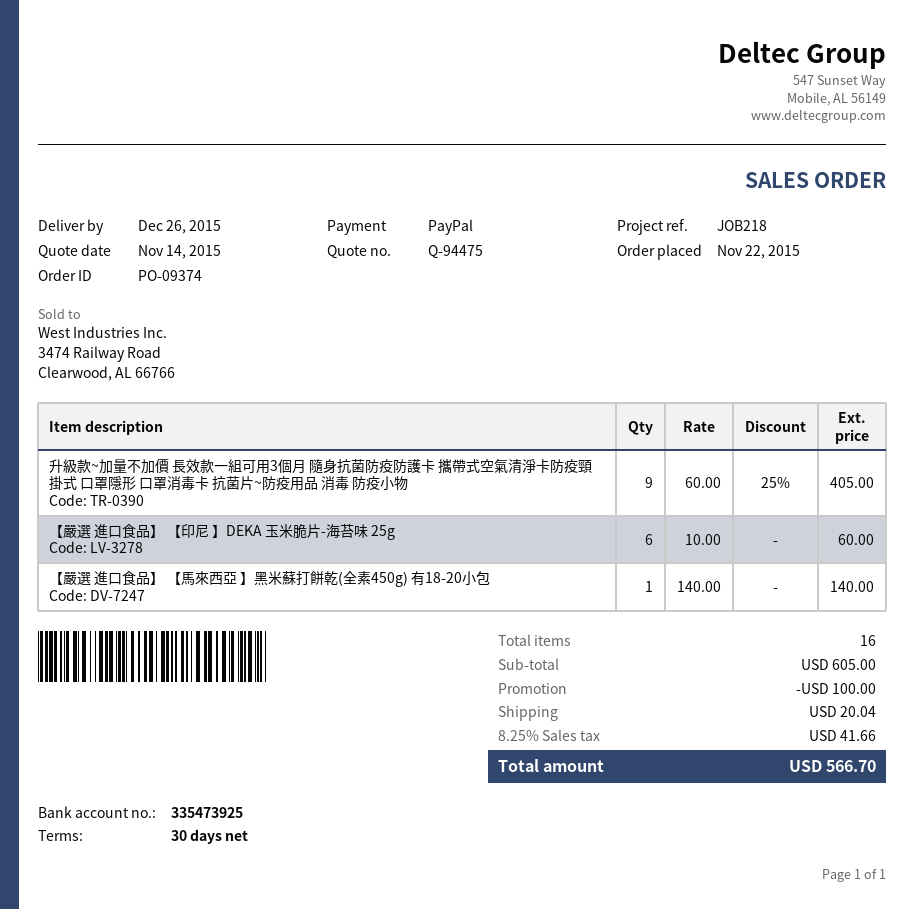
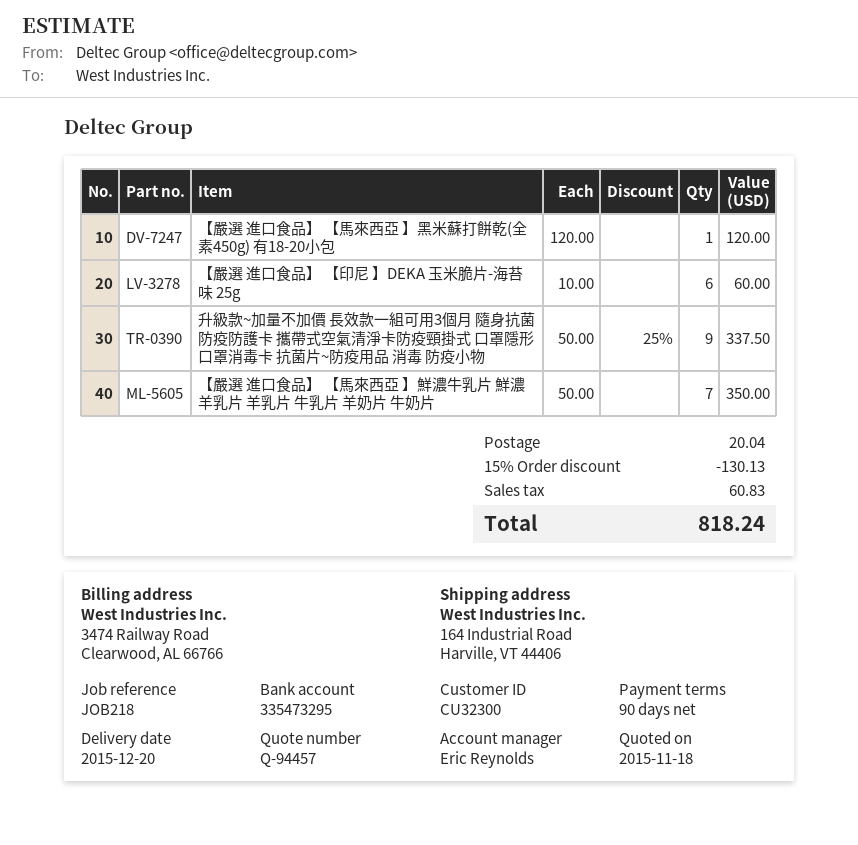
quote number: Q-94475 -> Q-94457
quote date: 2015-11-14 -> 2015-11-18
delivery date: 2015-12-26 -> 2015-12-20
payment terms: 30 days -> 90 days
bank account: 335473925 -> 335473295
升級款~加量不加價 長效款一組可用3個月 隨身抗菌防疫防護卡 攜帶式空氣清淨卡防疫頸掛式 口罩隱形 口罩消毒卡 抗菌片~防疫用品 消毒 防疫小物: 9 x 60.00 - 25% = 405.00 -> 9 x 50.00 - 25% = 337.50
【嚴選 進口食品】 【馬來西亞 】黑米蘇打餅乾(全素450g) 有18-20小包: 1 x 140.00 = 140.00 -> 1 x 120.00 = 120.00
【嚴選 進口食品】 【馬來西亞 】鮮濃牛乳片 鮮濃羊乳片 羊乳片 牛乳片 羊奶片 牛奶片: none -> 7 x 50.00 = 350.00
discount: 100.00 -> 130.13
tax: 41.66 -> 60.83
total: 566.70 -> 818.24

